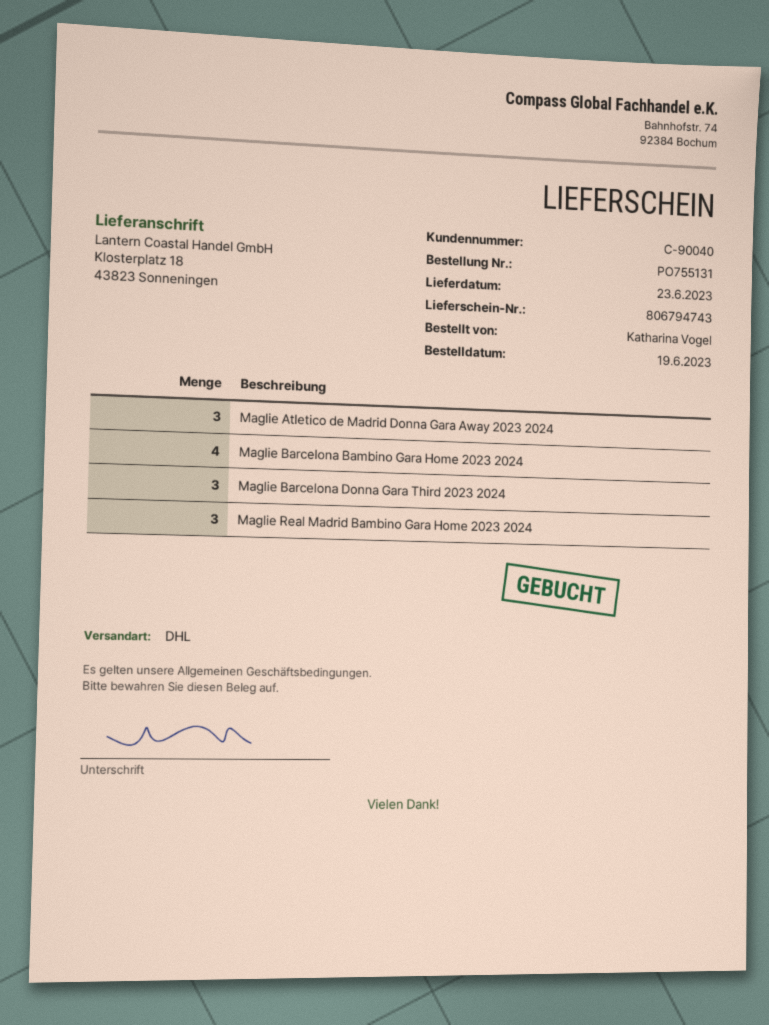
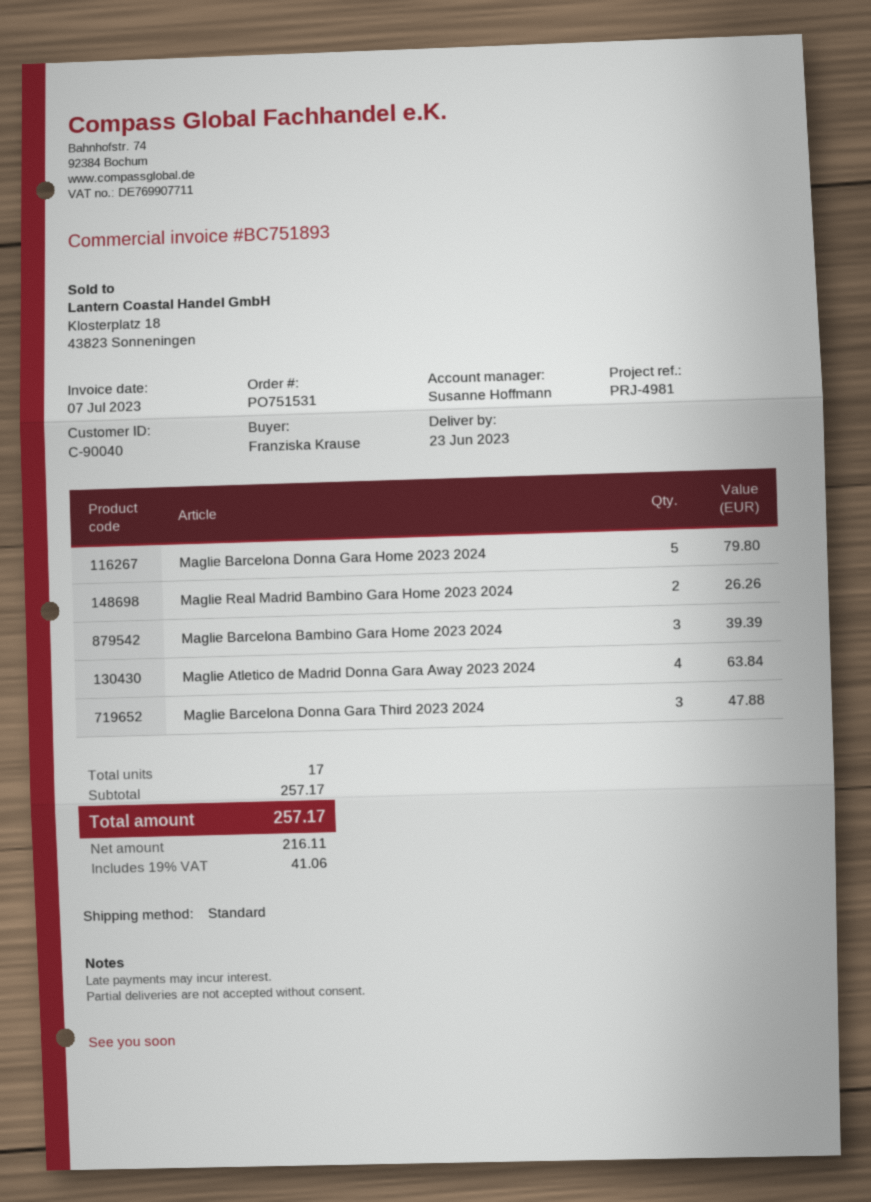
order number: PO755131 -> PO751531
ordered by: Katharina Vogel -> Franziska Krause
shipping method: DHL -> standard
Maglie Atletico de Madrid Donna Gara Away 2023 2024: 3 -> 4
Maglie Barcelona Bambino Gara Home 2023 2024: 4 -> 3
Maglie Real Madrid Bambino Gara Home 2023 2024: 3 -> 2
Maglie Barcelona Donna Gara Home 2023 2024: none -> 5

